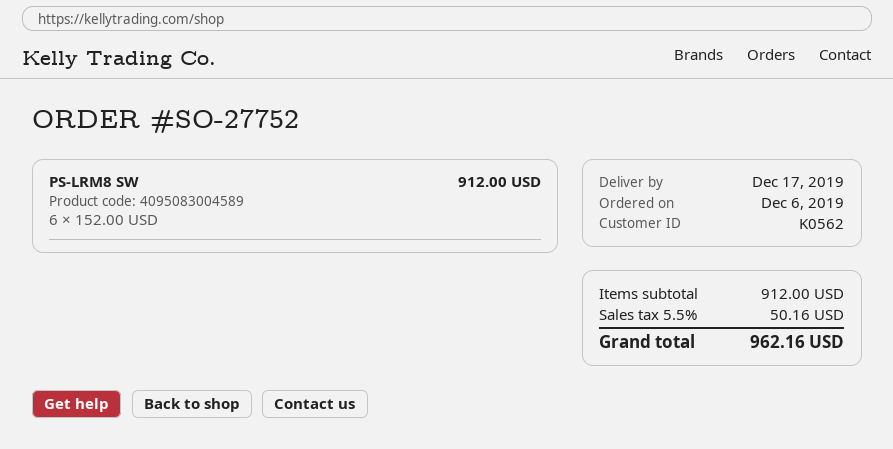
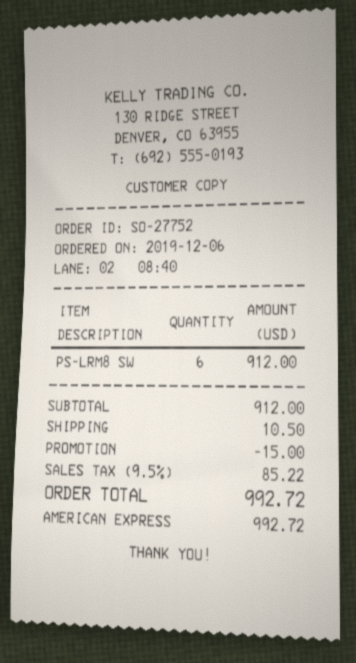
discount: none -> 15.00
shipping: none -> 10.50
tax: 5.5% = 50.16 -> 9.5% = 85.22
total: 962.16 -> 992.72

